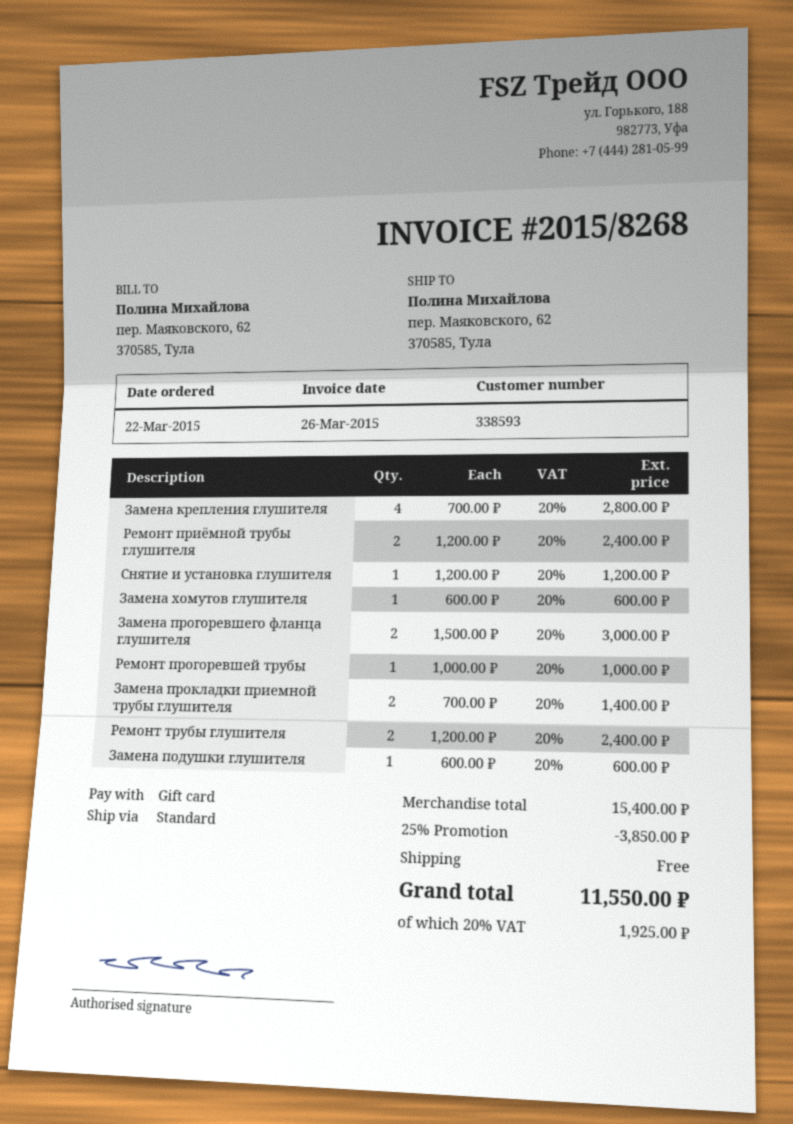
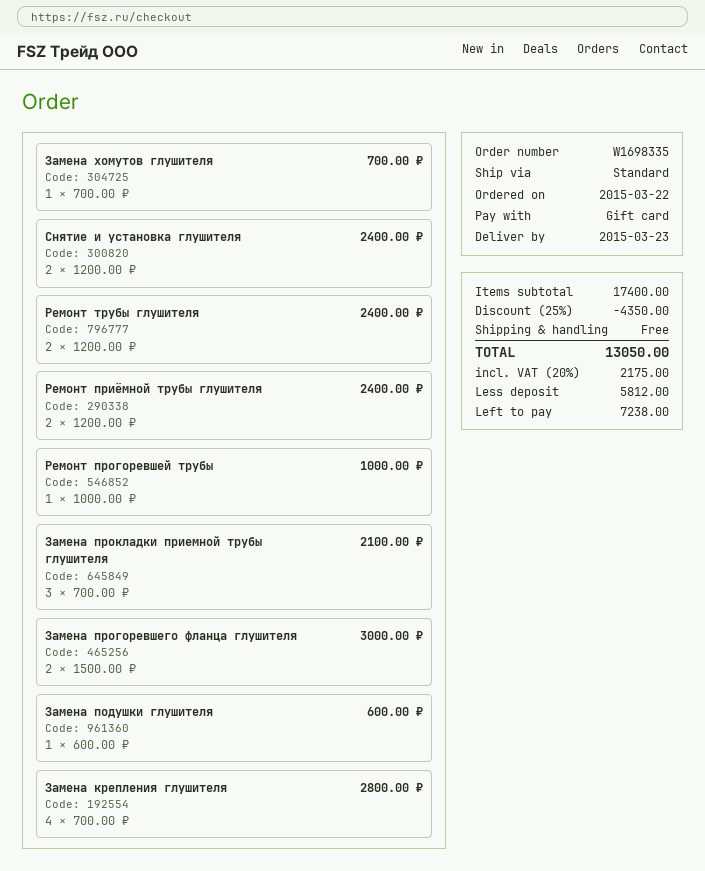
Снятие и установка глушителя: 1 x 1200.00 = 1200.00 -> 2 x 1200.00 = 2400.00
Замена хомутов глушителя: 1 x 600.00 = 600.00 -> 1 x 700.00 = 700.00
Замена прокладки приемной трубы глушителя: 2 x 700.00 = 1400.00 -> 3 x 700.00 = 2100.00
subtotal: 15400.00 -> 17400.00
discount: 25% = 3850.00 -> 25% = 4350.00
tax: 20% = 1925.00 -> 20% = 2175.00
total: 11550.00 -> 13050.00

